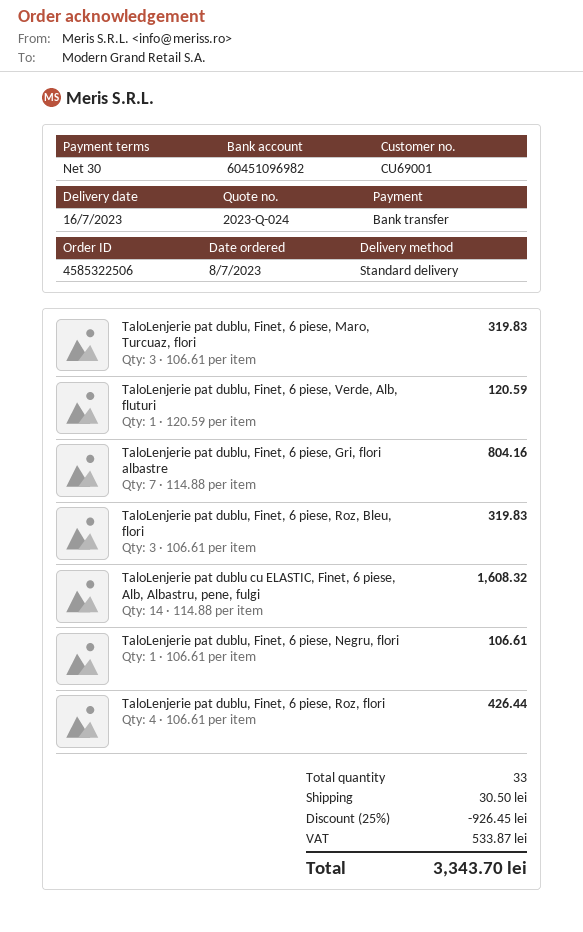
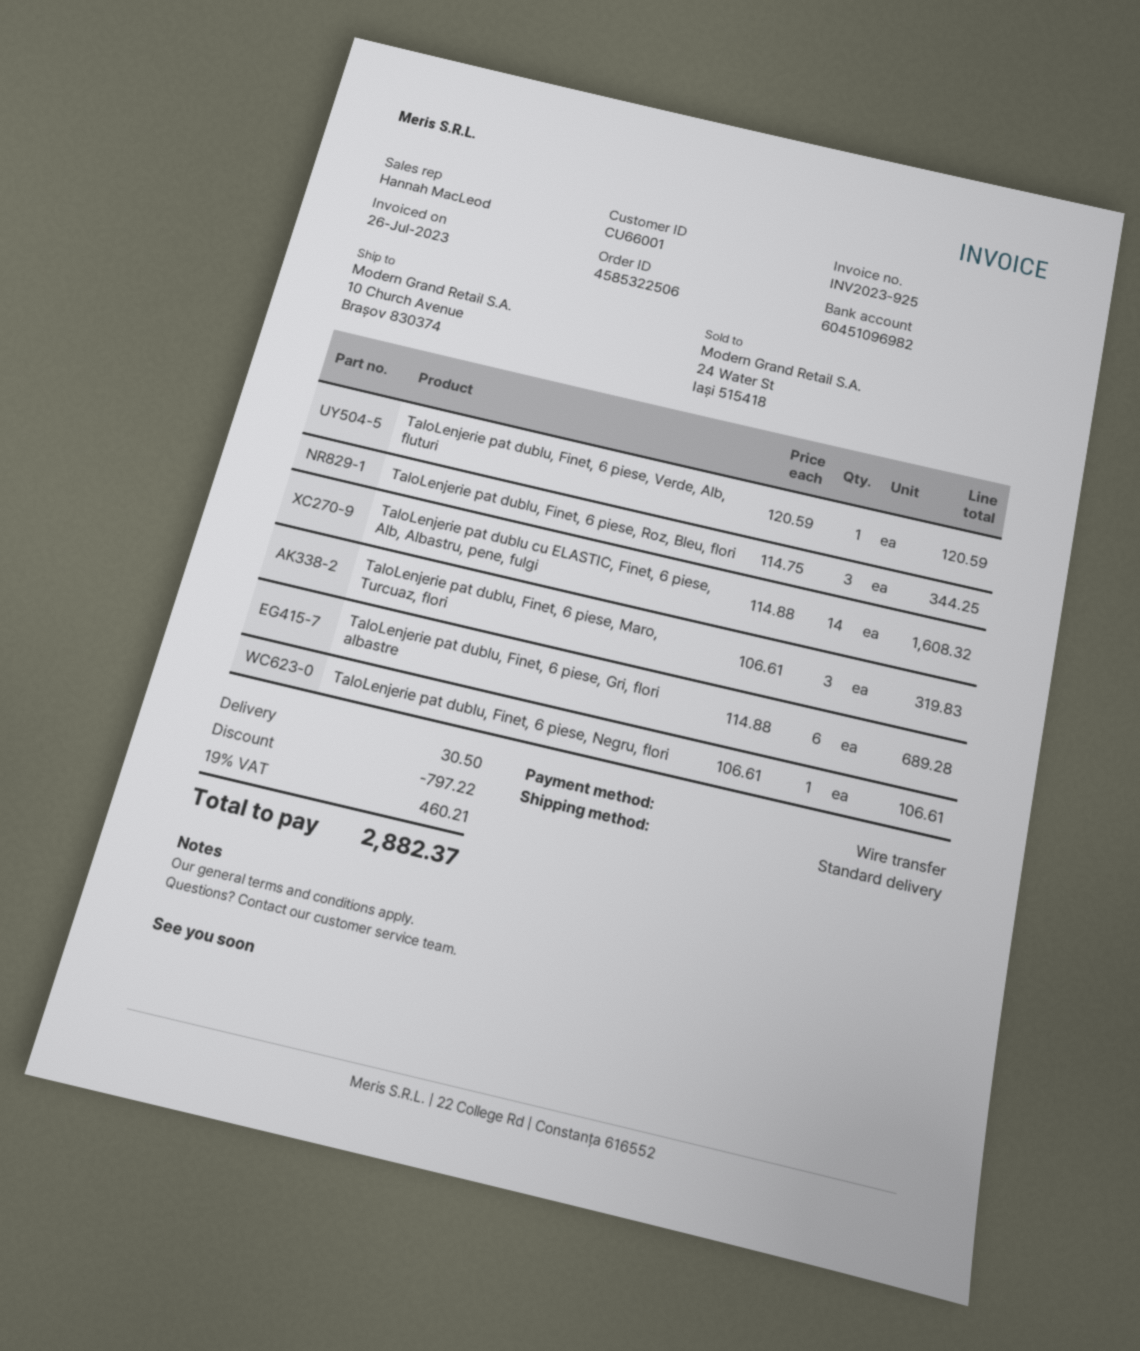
customer number: CU69001 -> CU66001
TaloLenjerie pat dublu, Finet, 6 piese, Gri, flori albastre: 7 x 114.88 = 804.16 -> 6 x 114.88 = 689.28
TaloLenjerie pat dublu, Finet, 6 piese, Roz, Bleu, flori: 3 x 106.61 = 319.83 -> 3 x 114.75 = 344.25
TaloLenjerie pat dublu, Finet, 6 piese, Roz, flori: 4 x 106.61 = 426.44 -> none
discount: 926.45 -> 797.22
tax: 533.87 -> 460.21
total: 3343.70 -> 2882.37

